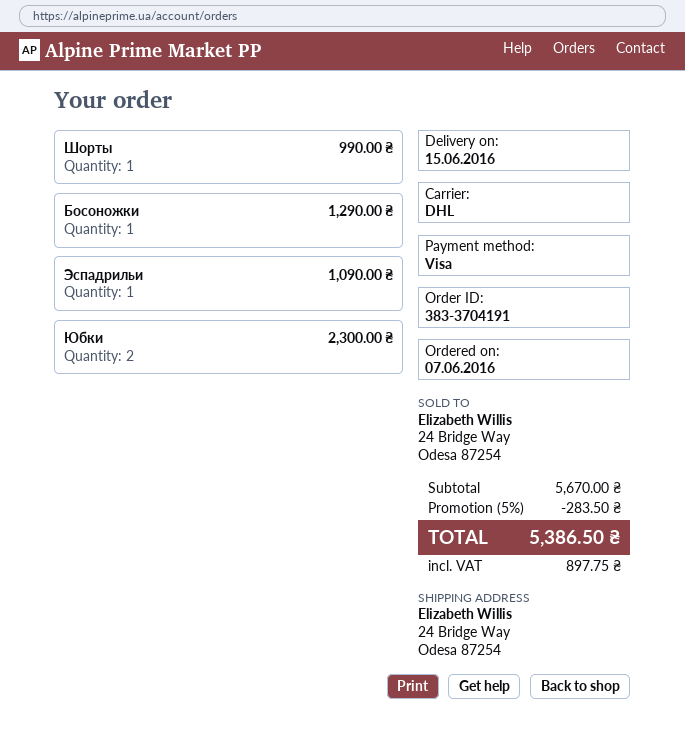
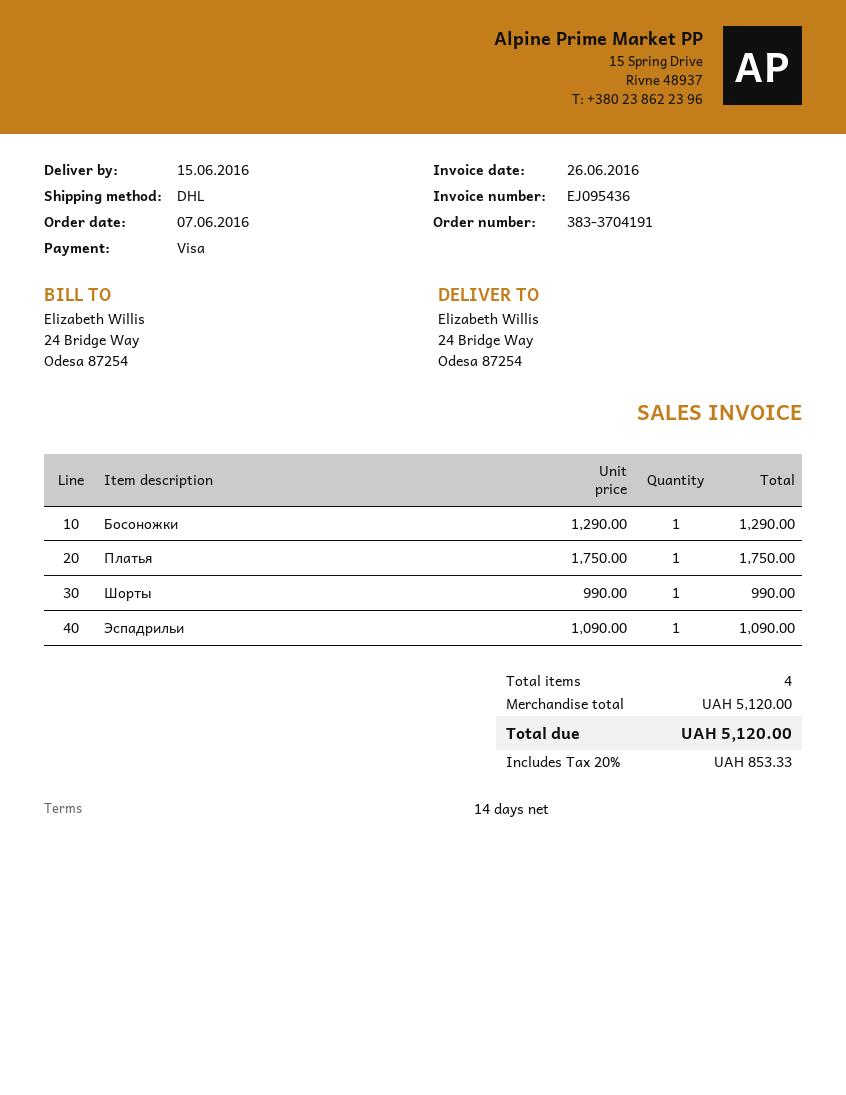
Юбки: 2 for 2300.00 -> none
Платья: none -> 1 for 1750.00
subtotal: 5670.00 -> 5120.00
discount: 5% = 283.50 -> none
tax: 897.75 -> 853.33
total: 5386.50 -> 5120.00

